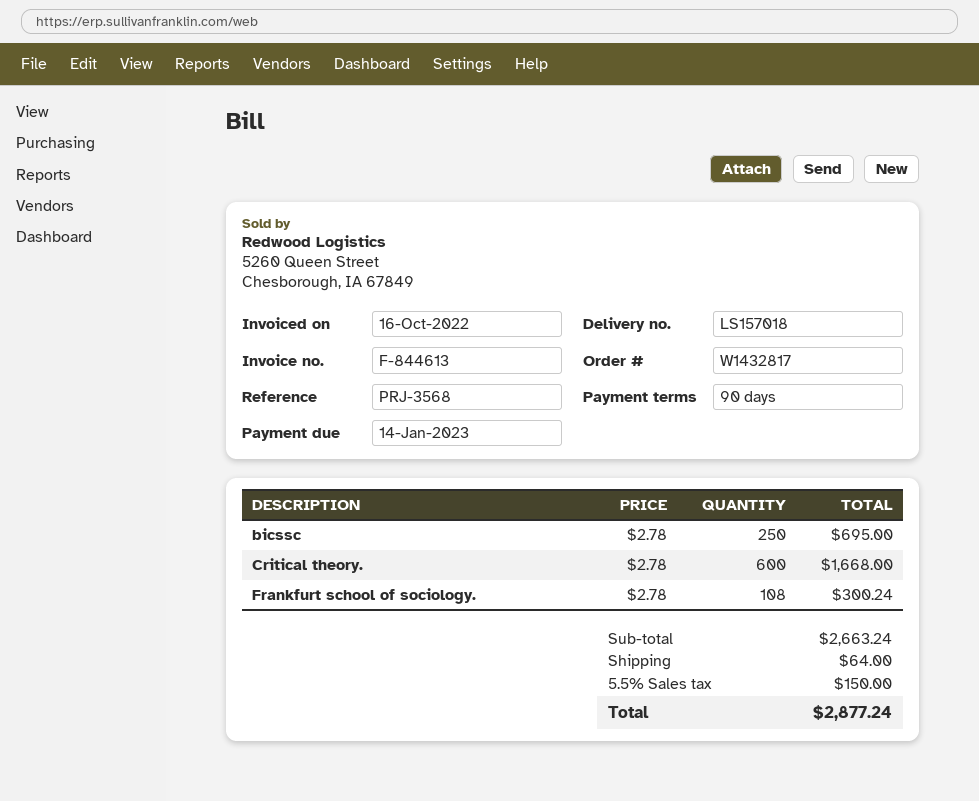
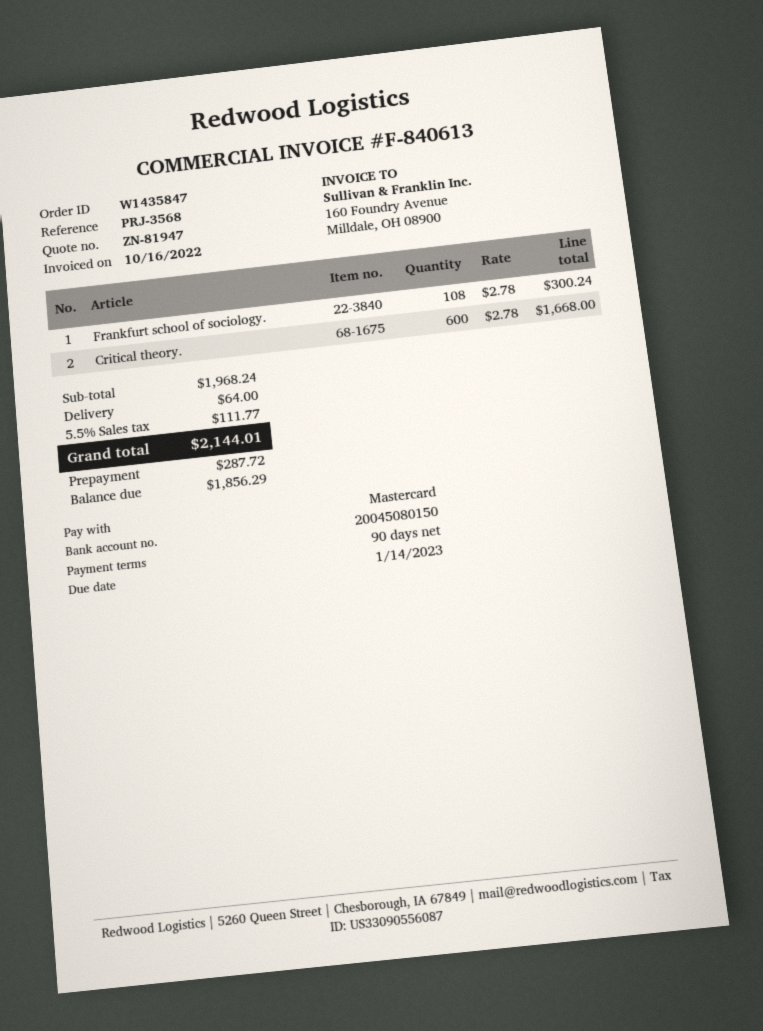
order number: W1432817 -> W1435847
invoice number: F-844613 -> F-840613
bicssc: 250 x 2.78 = 695.00 -> none
subtotal: 2663.24 -> 1968.24
tax: 5.5% = 150.00 -> 5.5% = 111.77
total: 2877.24 -> 2144.01

